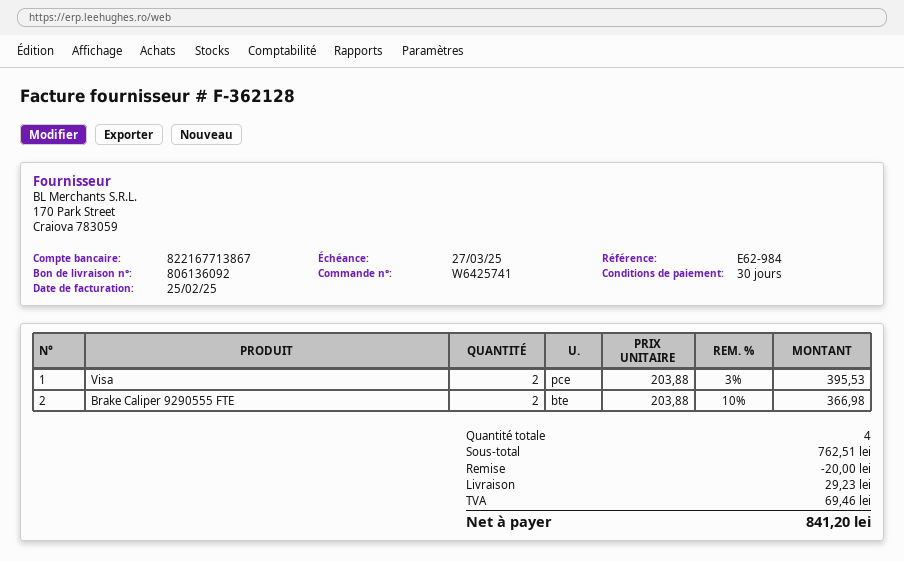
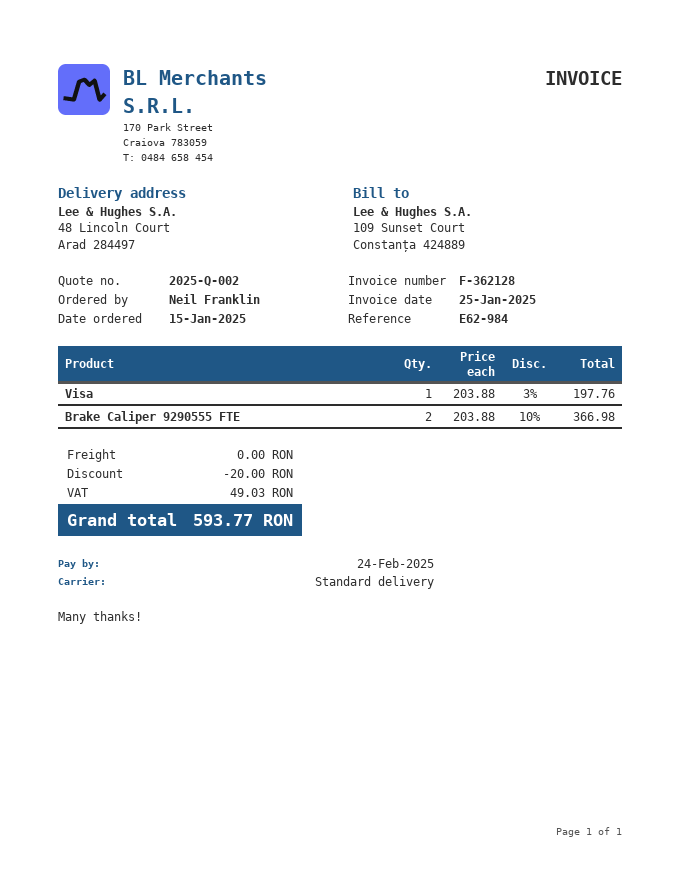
invoice date: 2025-02-25 -> 2025-01-25
due date: 2025-03-27 -> 2025-02-24
Visa: 2 x 203.88 - 3% = 395.53 -> 1 x 203.88 - 3% = 197.76
shipping: 29.23 -> 0.00
tax: 69.46 -> 49.03
total: 841.20 -> 593.77

